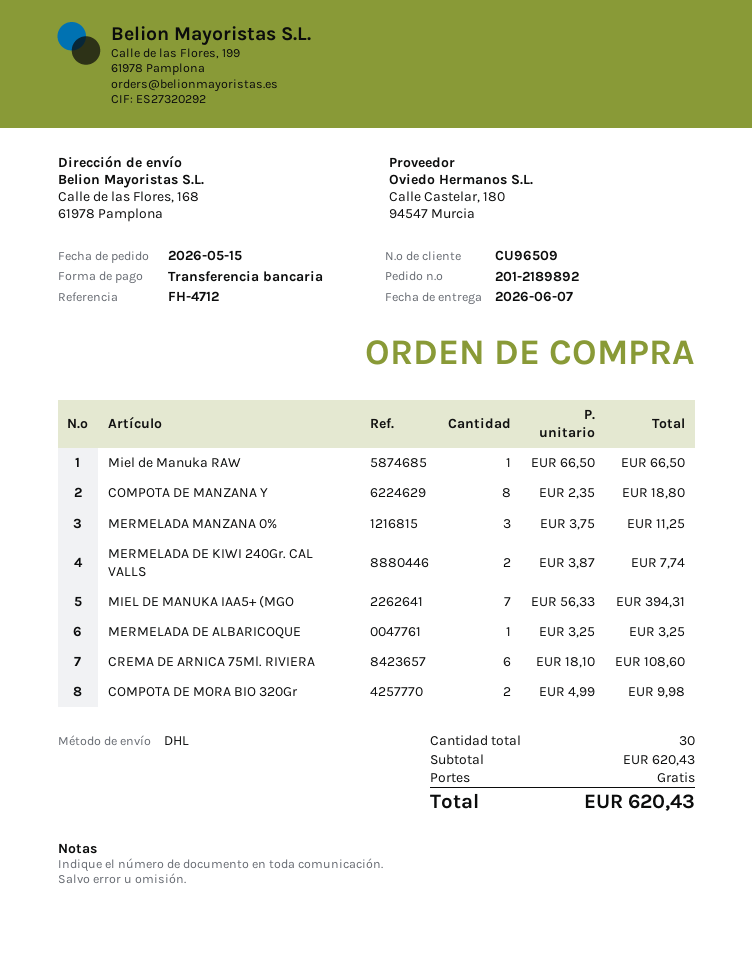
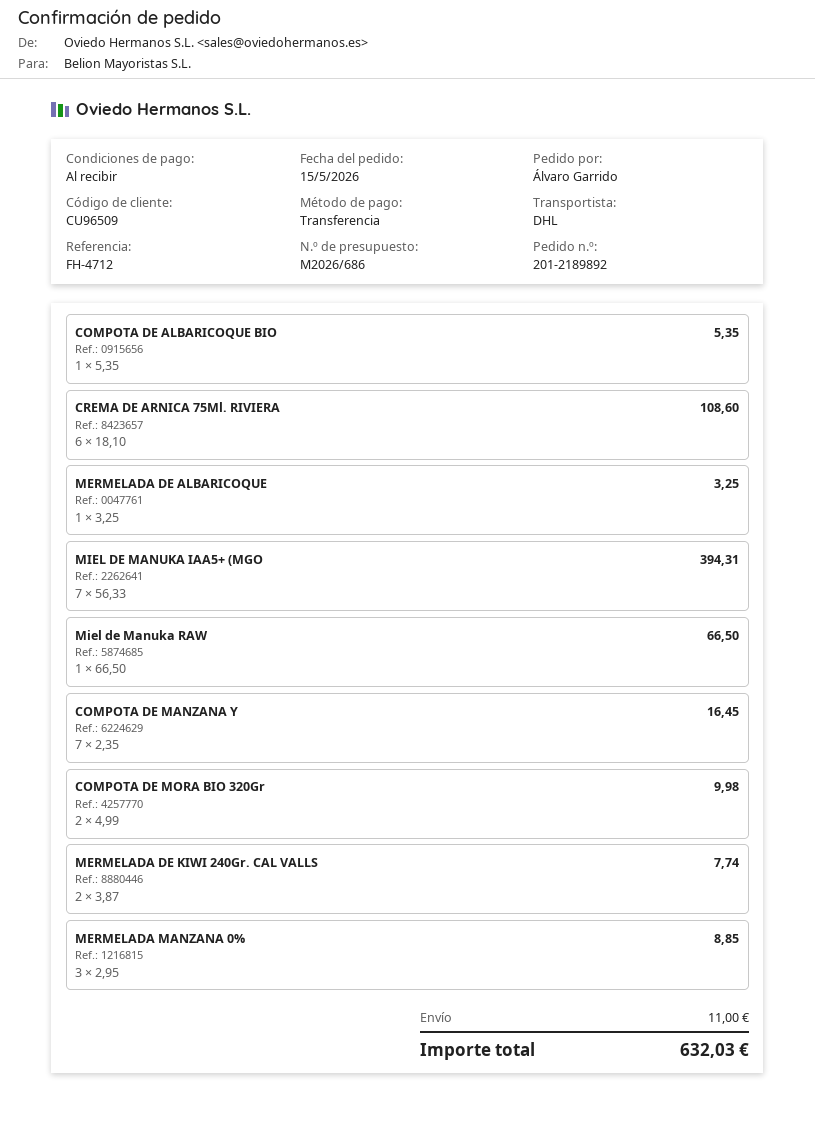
COMPOTA DE MANZANA Y: 8 x 2.35 = 18.80 -> 7 x 2.35 = 16.45
MERMELADA MANZANA 0%: 3 x 3.75 = 11.25 -> 3 x 2.95 = 8.85
COMPOTA DE ALBARICOQUE BIO: none -> 1 x 5.35 = 5.35
shipping: 0.00 -> 11.00
total: 620.43 -> 632.03

